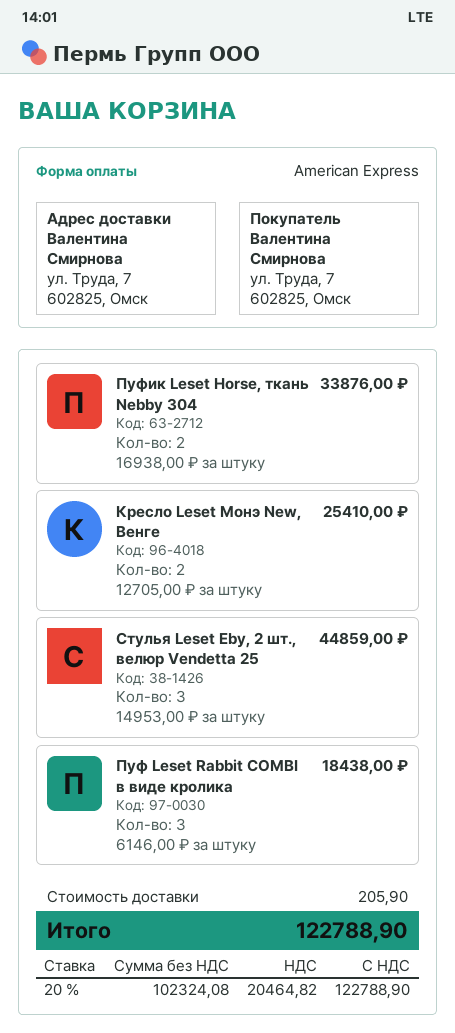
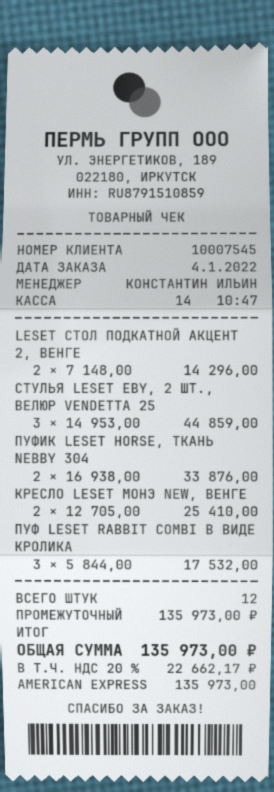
Пуф Leset Rabbit COMBI в виде кролика: 3 x 6146.00 = 18438.00 -> 3 x 5844.00 = 17532.00
LESET СТОЛ ПОДКАТНОЙ АКЦЕНТ 2, ВЕНГЕ: none -> 2 x 7148.00 = 14296.00
shipping: 205.90 -> none
tax: 20% = 20464.82 -> 20% = 22662.17
total: 122788.90 -> 135973.00

